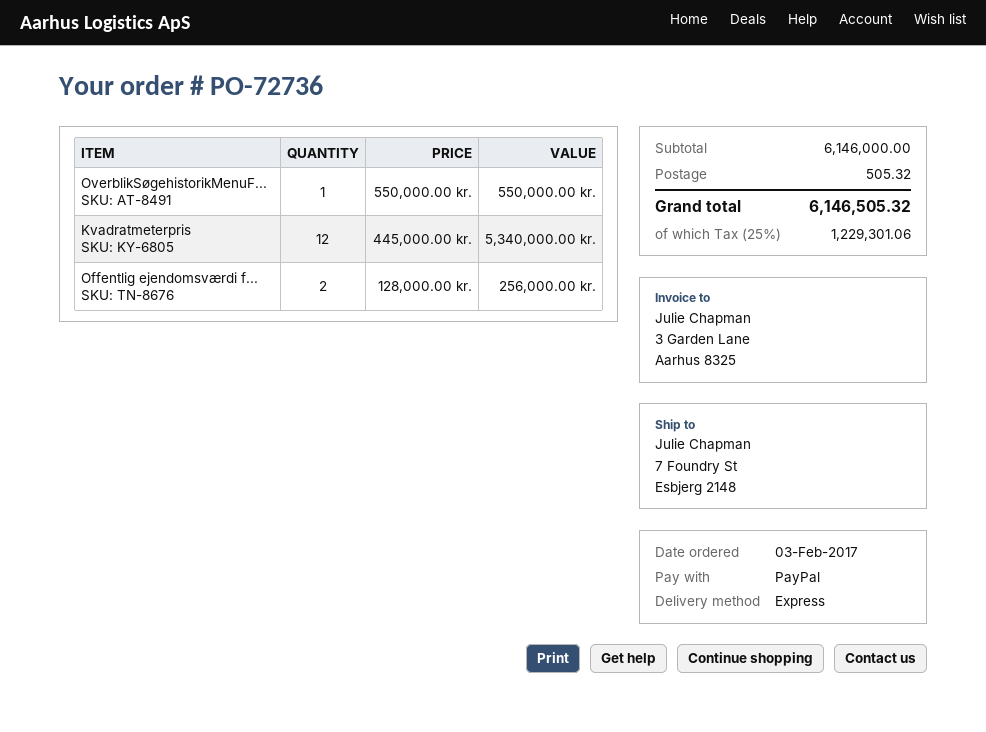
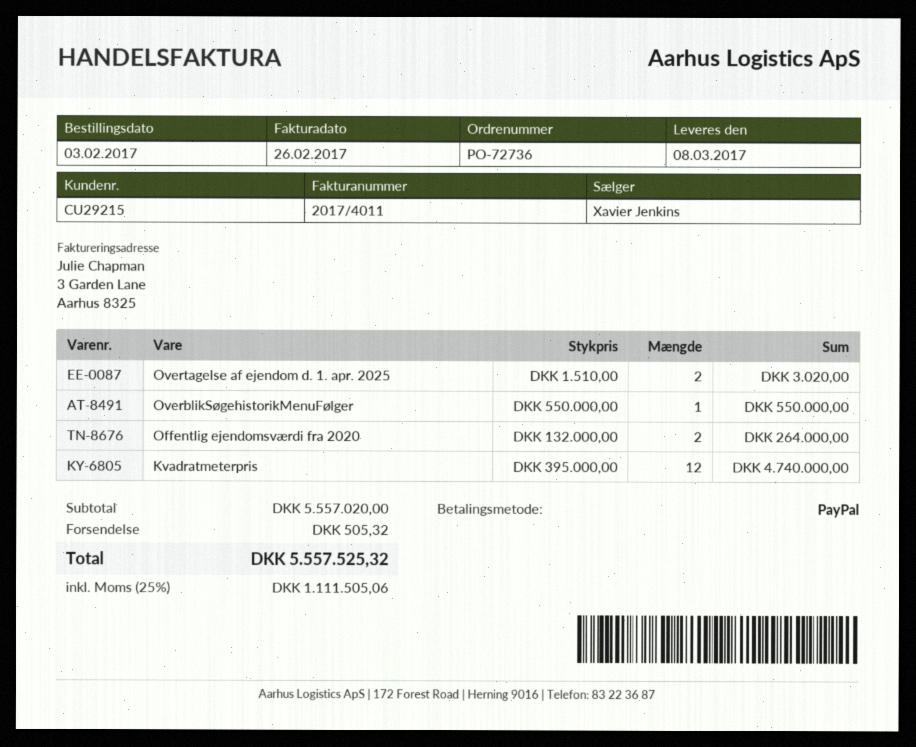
Kvadratmeterpris: 12 x 445000.00 = 5340000.00 -> 12 x 395000.00 = 4740000.00
Offentlig ejendomsværdi f...: 2 x 128000.00 = 256000.00 -> 2 x 132000.00 = 264000.00
Overtagelse af ejendom d. 1. apr. 2025: none -> 2 x 1510.00 = 3020.00
subtotal: 6146000.00 -> 5557020.00
tax: 25% = 1229301.06 -> 25% = 1111505.06
total: 6146505.32 -> 5557525.32

